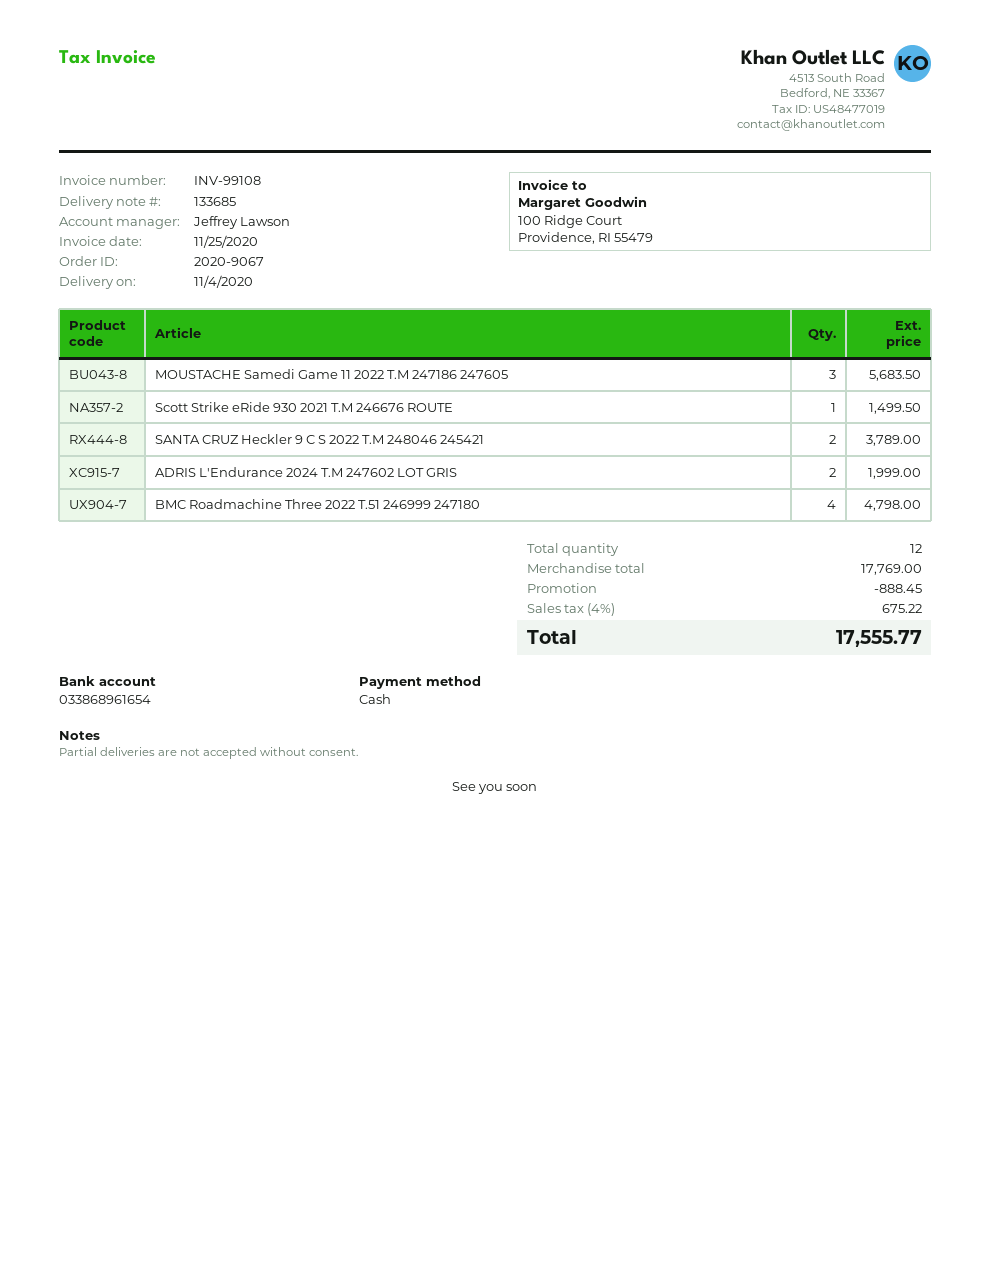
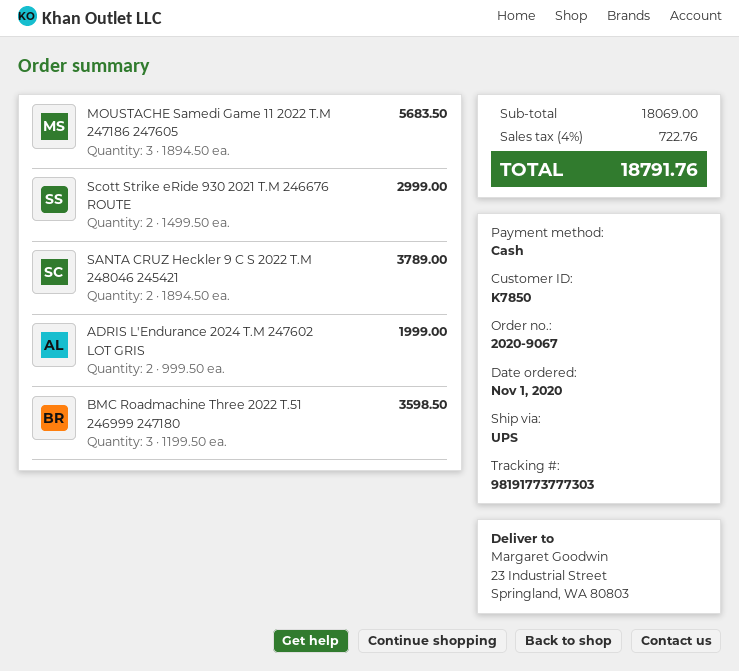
Scott Strike eRide 930 2021 T.M 246676 ROUTE: 1 for 1499.50 -> 2 for 2999.00
BMC Roadmachine Three 2022 T.51 246999 247180: 4 for 4798.00 -> 3 for 3598.50
subtotal: 17769.00 -> 18069.00
discount: 888.45 -> none
tax: 4% = 675.22 -> 4% = 722.76
total: 17555.77 -> 18791.76

